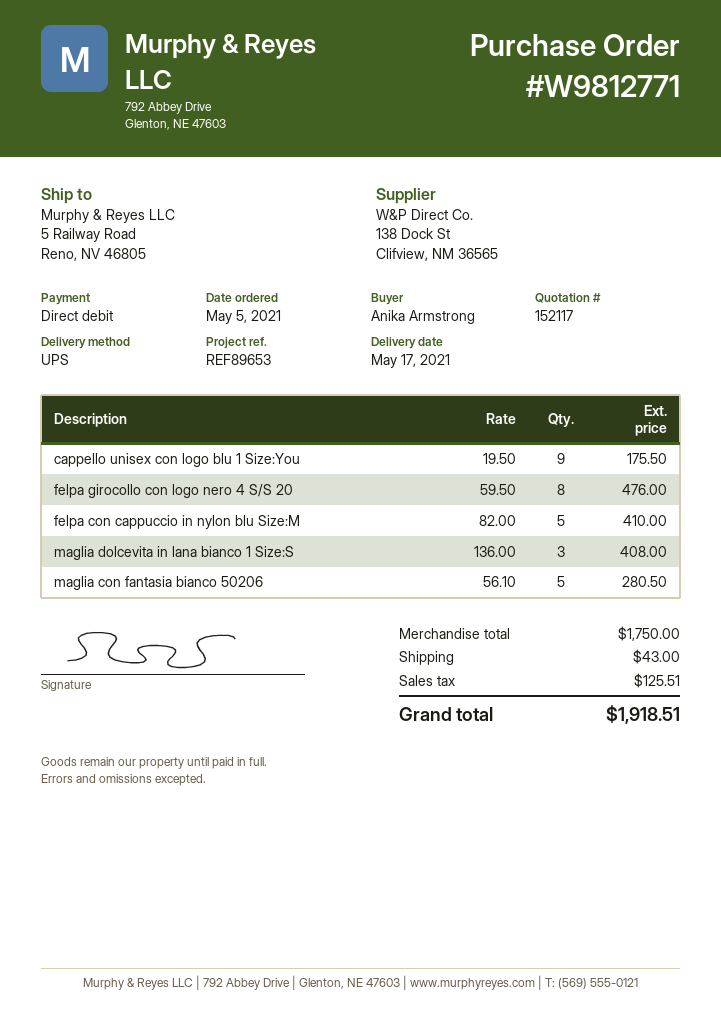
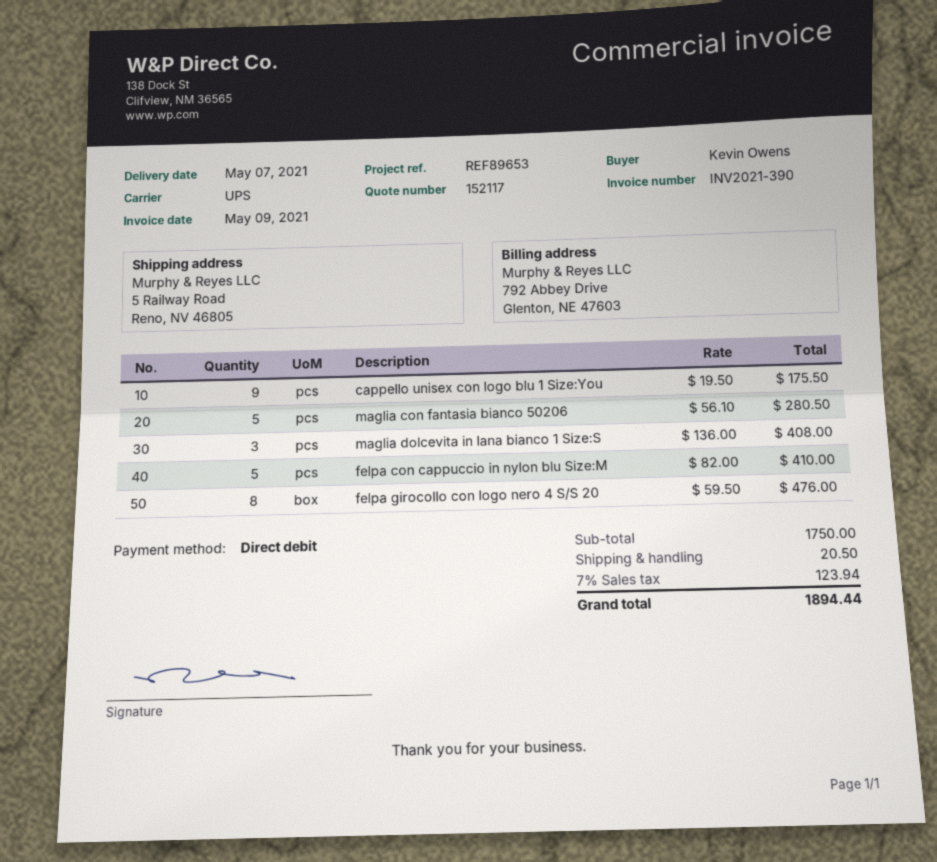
delivery date: 2021-05-17 -> 2021-05-07
ordered by: Anika Armstrong -> Kevin Owens
shipping: 43.00 -> 20.50
tax: 125.51 -> 123.94
total: 1918.51 -> 1894.44

